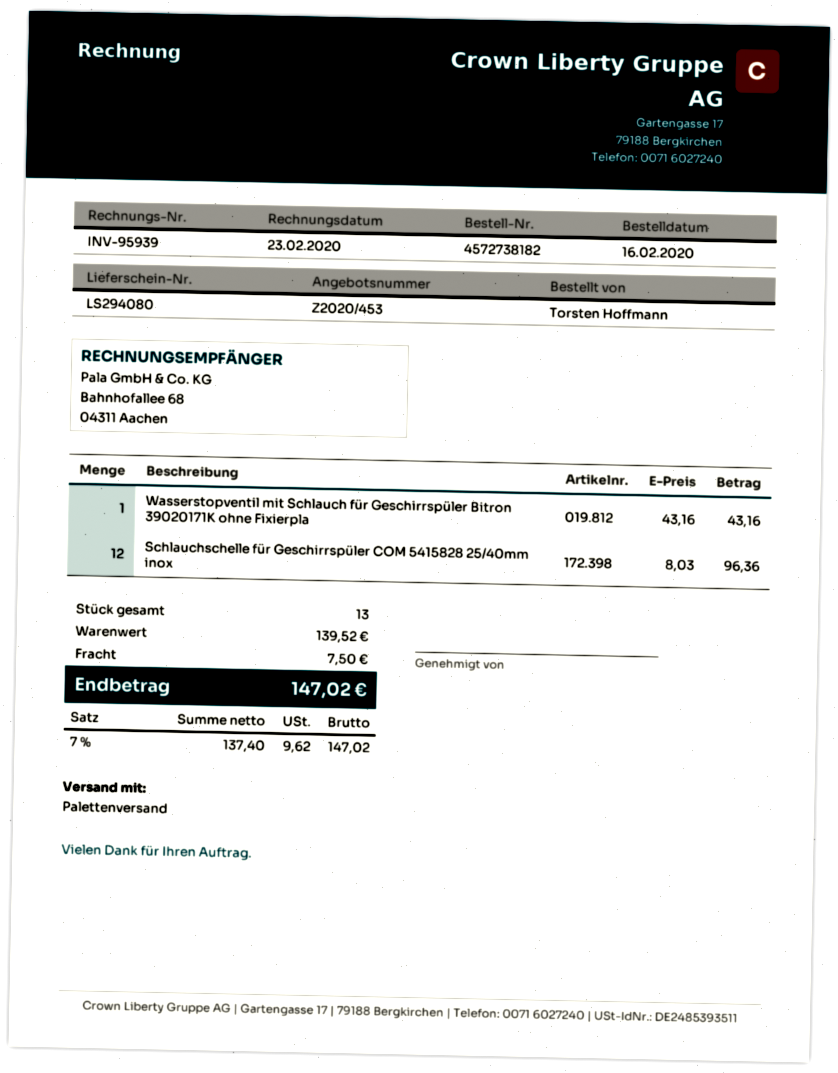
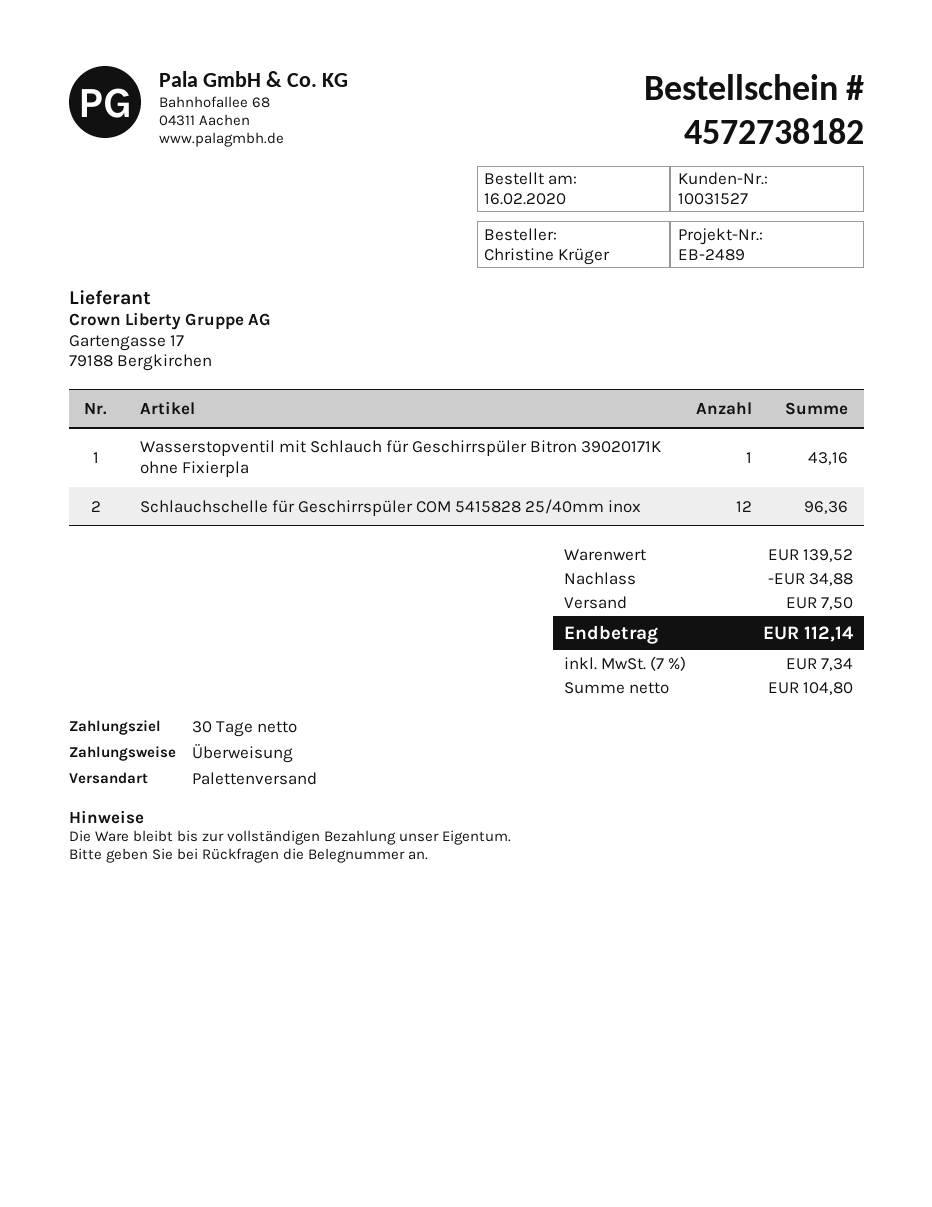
ordered by: Torsten Hoffmann -> Christine Krüger
discount: none -> 34.88
net: 137.40 -> 104.80
tax: 7% = 9.62 -> 7% = 7.34
total: 147.02 -> 112.14

